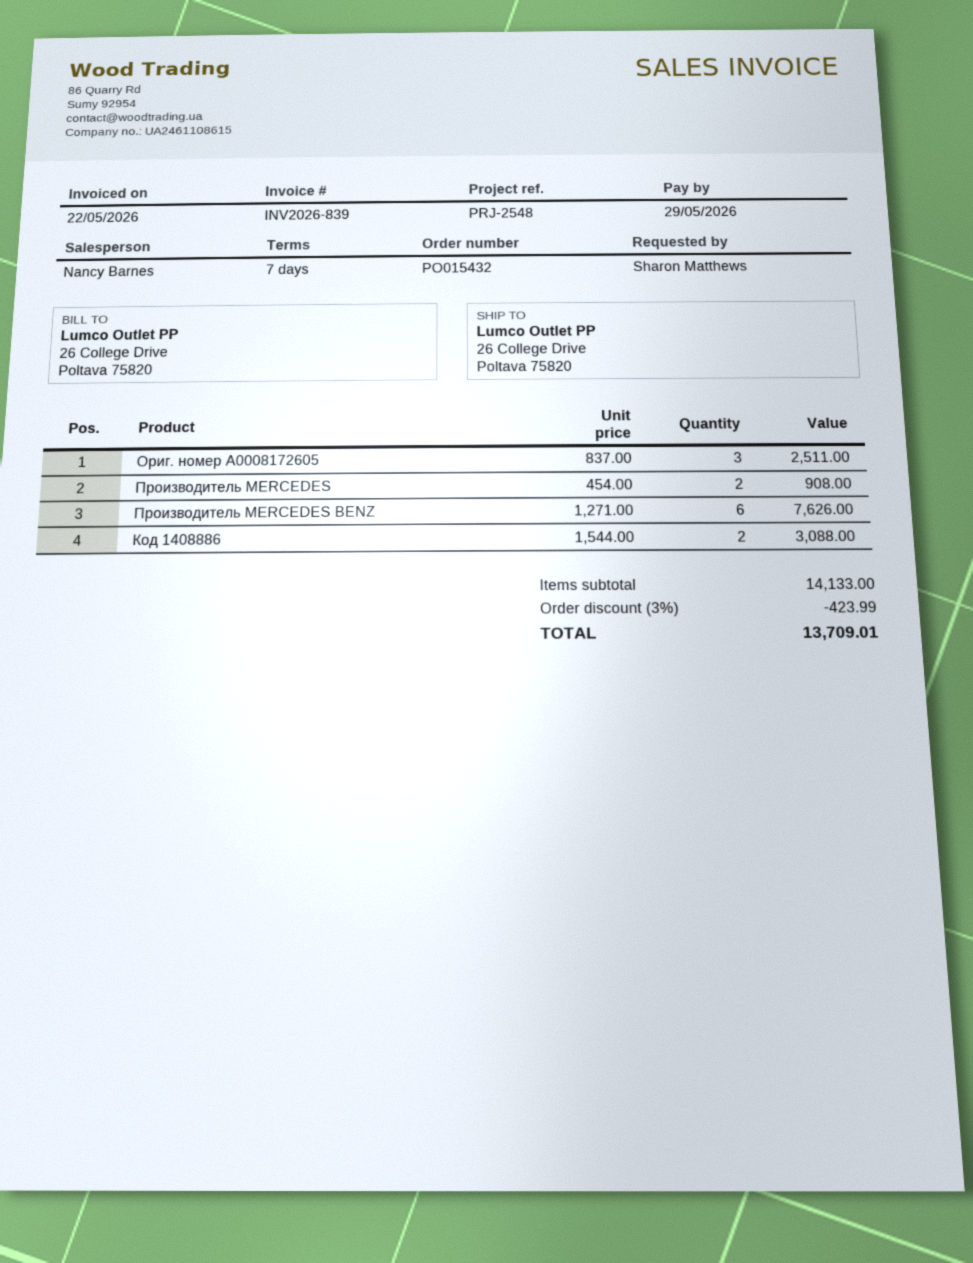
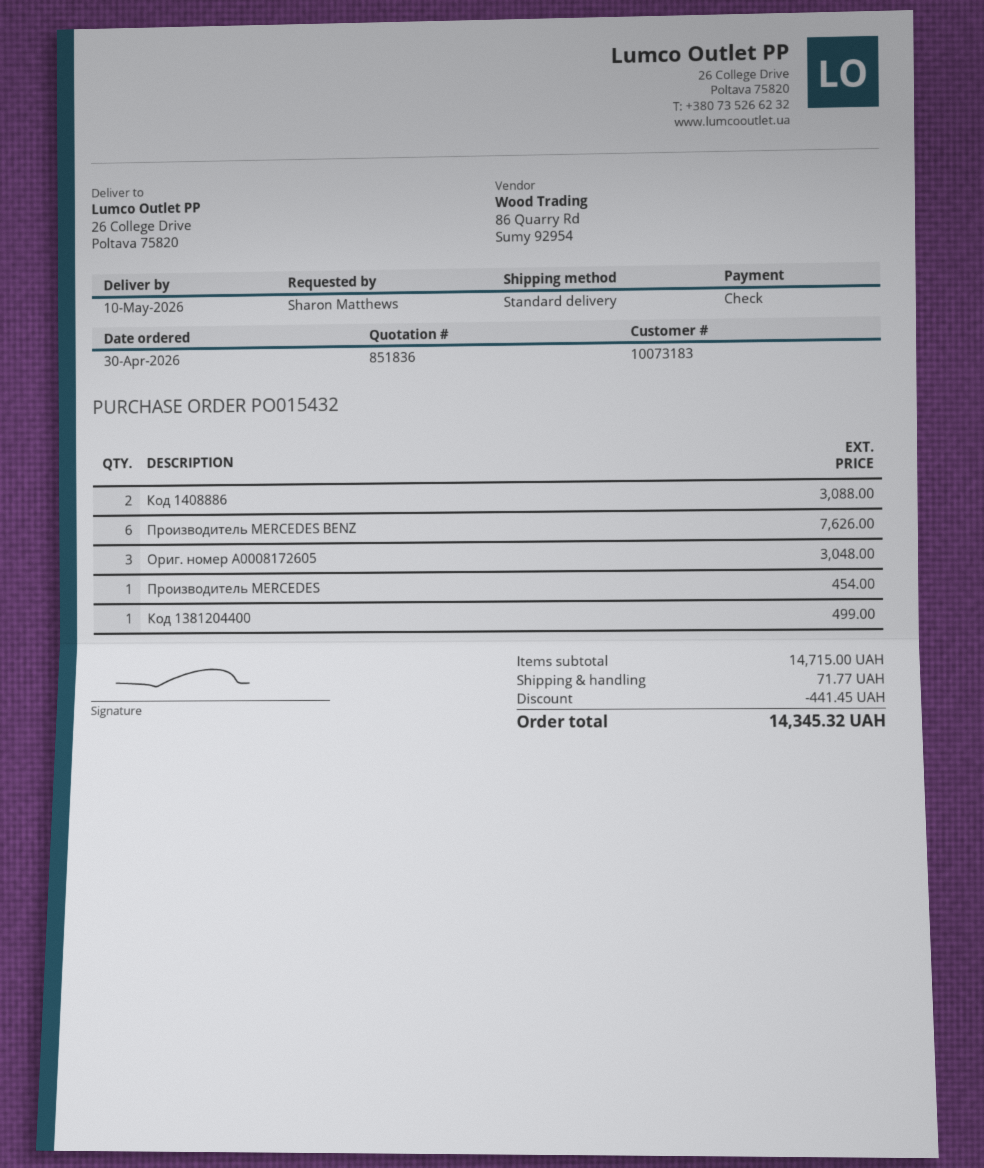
Ориг. номер A0008172605: 3 for 2511.00 -> 3 for 3048.00
Производитель MERCEDES: 2 for 908.00 -> 1 for 454.00
Код 1381204400: none -> 1 for 499.00
subtotal: 14133.00 -> 14715.00
discount: 423.99 -> 441.45
shipping: none -> 71.77
total: 13709.01 -> 14345.32

